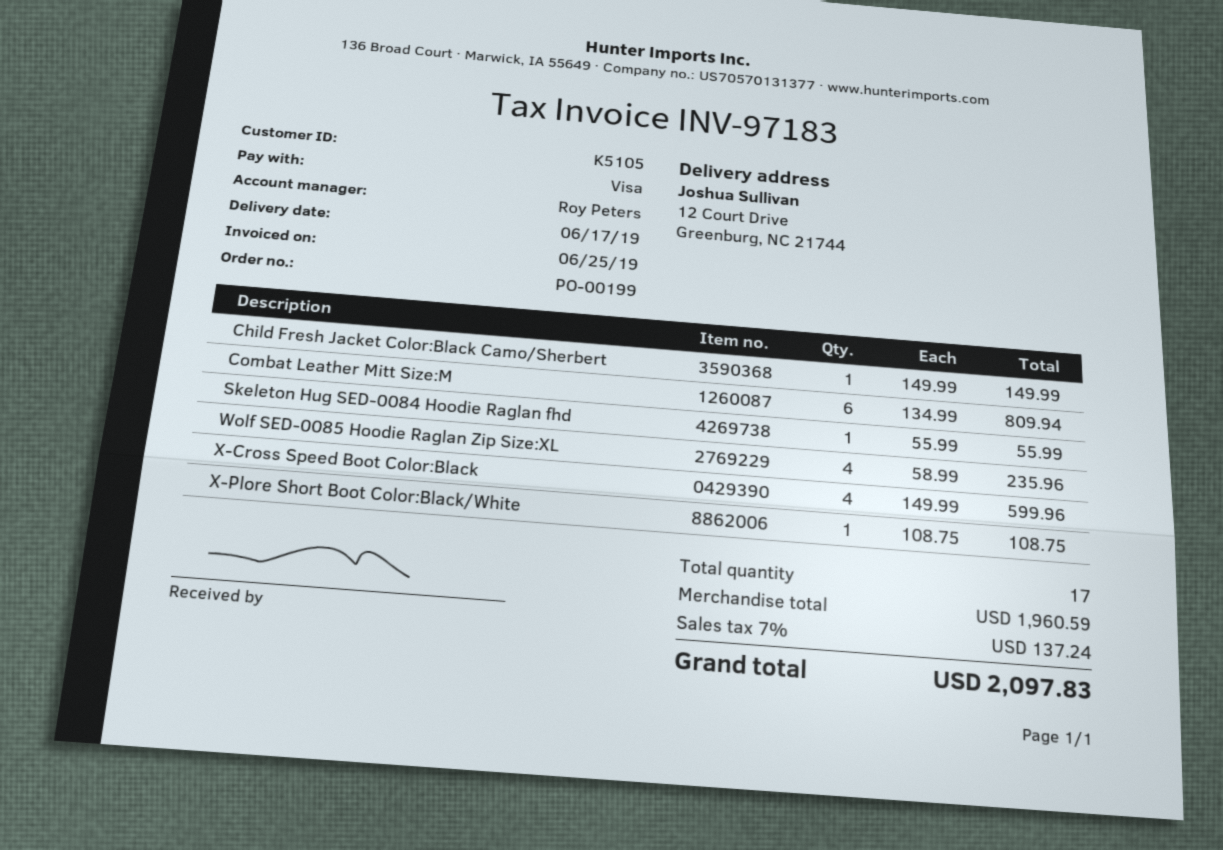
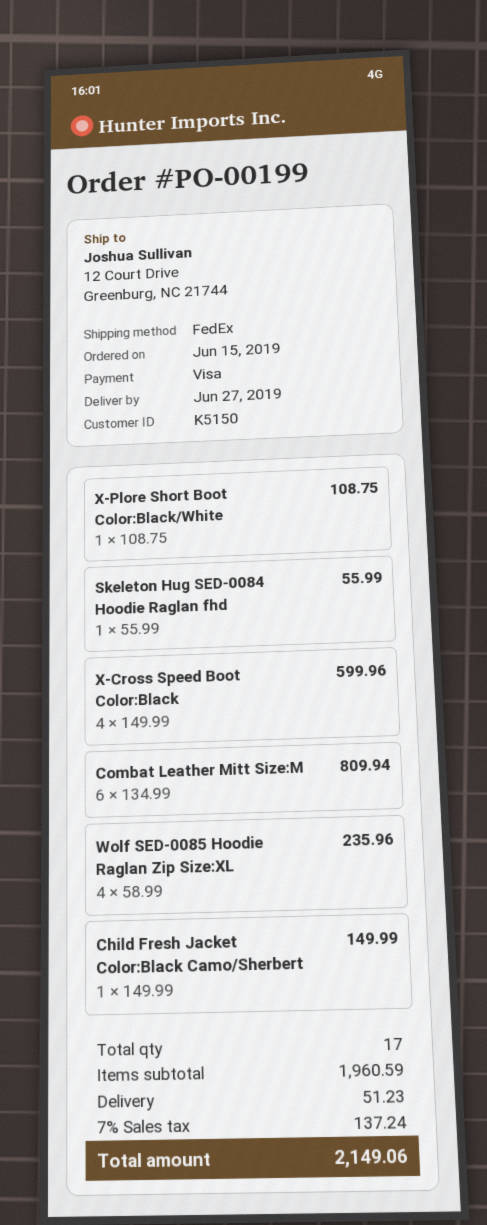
delivery date: 2019-06-17 -> 2019-06-27
customer number: K5105 -> K5150
shipping: none -> 51.23
total: 2097.83 -> 2149.06

